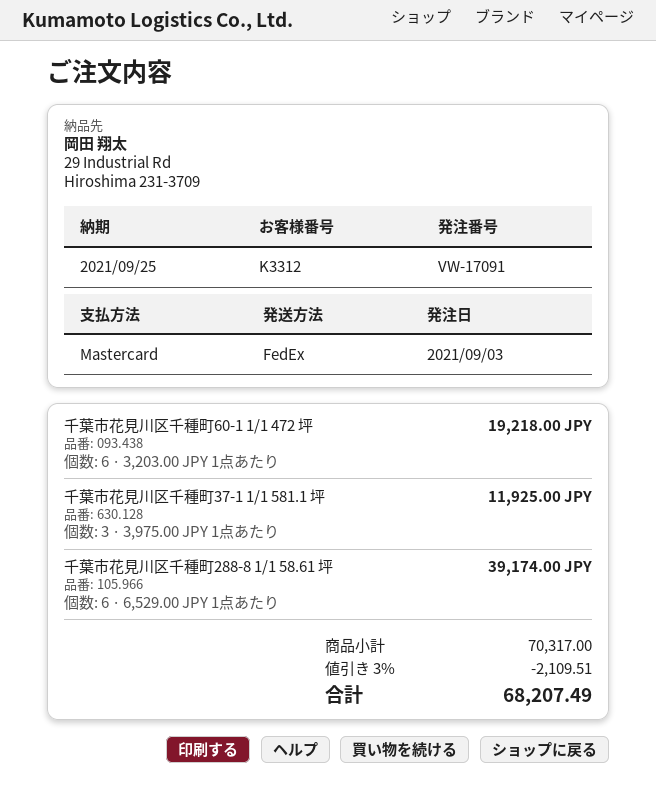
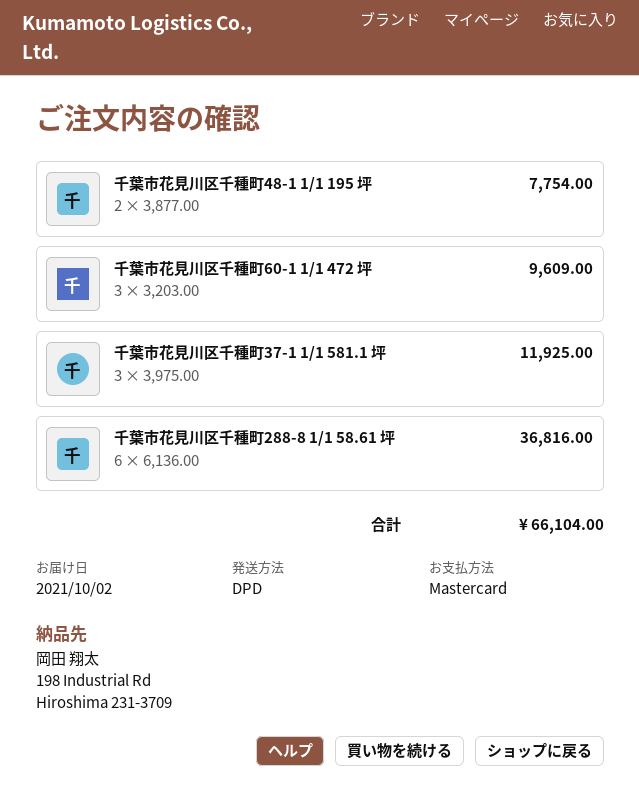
delivery date: 2021-09-25 -> 2021-10-02
shipping method: FedEx -> DPD
ship to: 29 Industrial Rd, Hiroshima 231-3709 -> 198 Industrial Rd, Hiroshima 231-3709
千葉市花見川区千種町60-1 1/1 472 坪: 6 x 3203.00 = 19218.00 -> 3 x 3203.00 = 9609.00
千葉市花見川区千種町288-8 1/1 58.61 坪: 6 x 6529.00 = 39174.00 -> 6 x 6136.00 = 36816.00
千葉市花見川区千種町48-1 1/1 195 坪: none -> 2 x 3877.00 = 7754.00
discount: 3% = 2109.51 -> none
total: 68207.49 -> 66104.00

